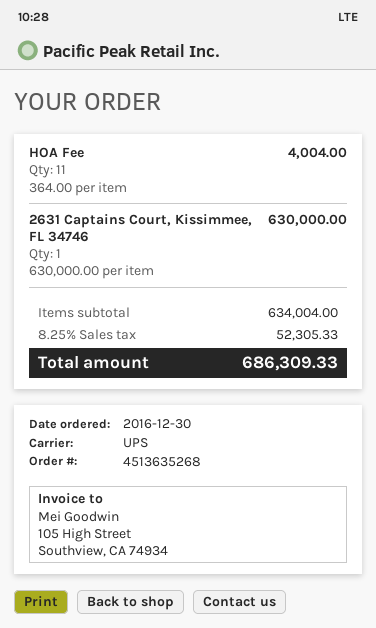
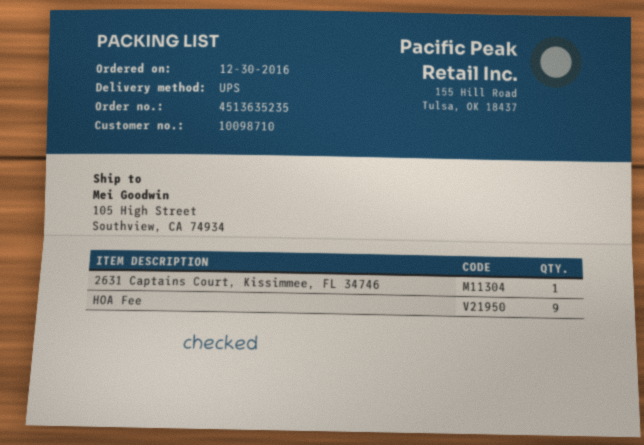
order number: 4513635268 -> 4513635235
HOA Fee: 11 -> 9

